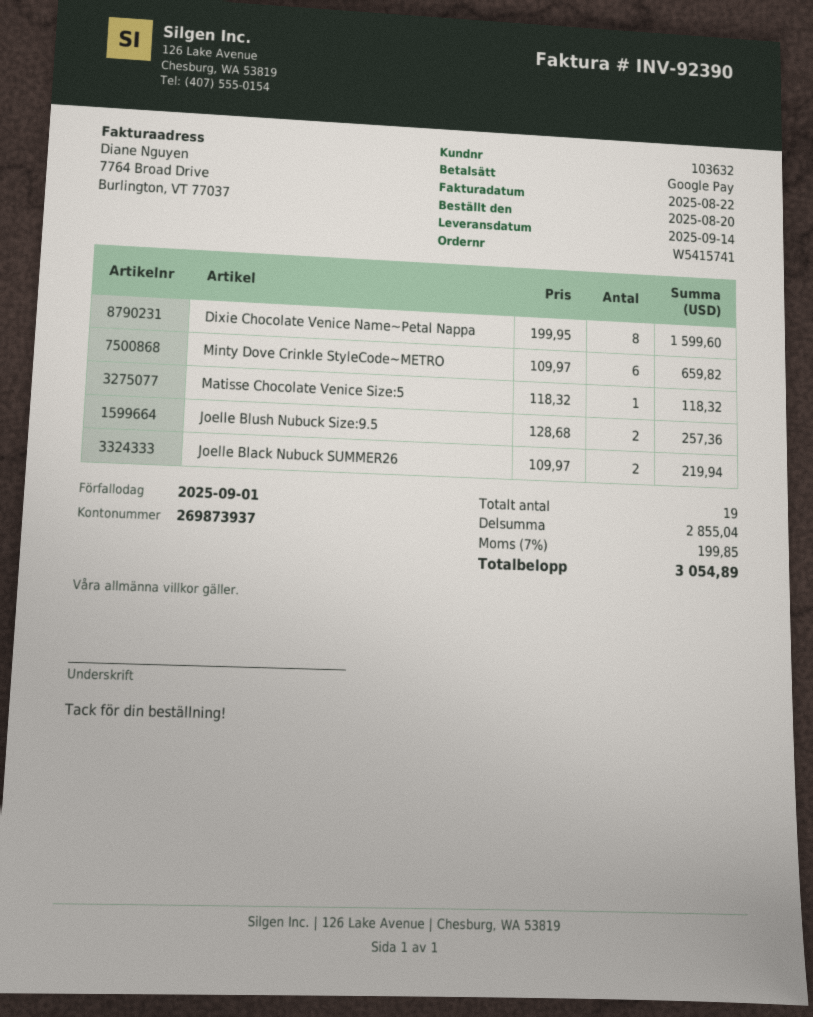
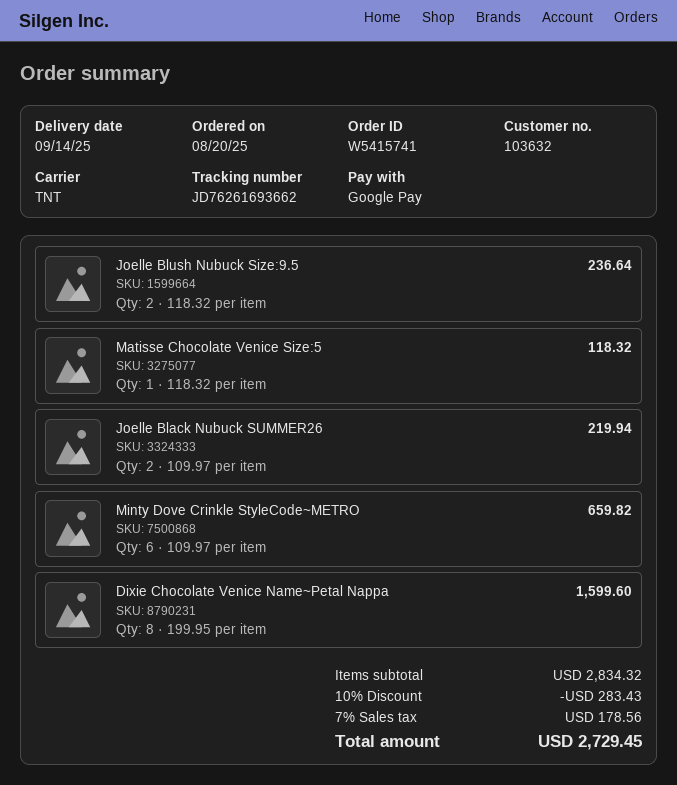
Joelle Blush Nubuck Size:9.5: 2 x 128.68 = 257.36 -> 2 x 118.32 = 236.64
subtotal: 2855.04 -> 2834.32
discount: none -> 10% = 283.43
tax: 7% = 199.85 -> 7% = 178.56
total: 3054.89 -> 2729.45

